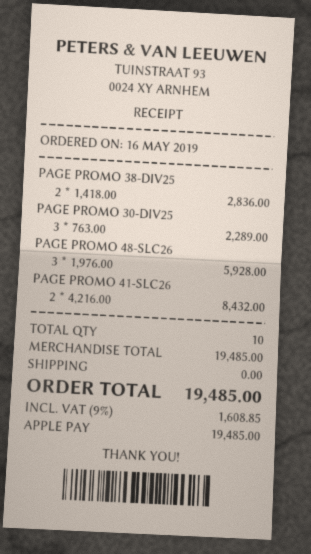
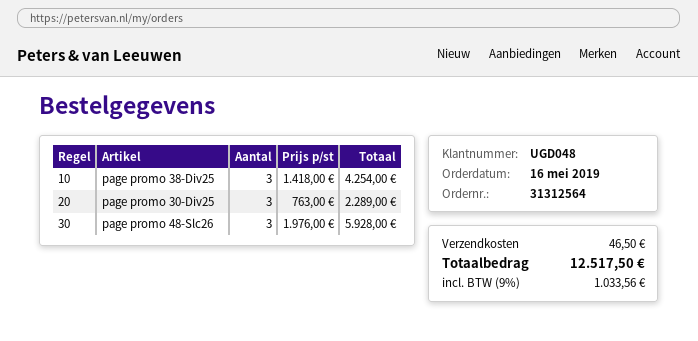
PAGE PROMO 38-DIV25: 2 x 1418.00 = 2836.00 -> 3 x 1418.00 = 4254.00
PAGE PROMO 41-SLC26: 2 x 4216.00 = 8432.00 -> none
shipping: 0.00 -> 46.50
tax: 9% = 1608.85 -> 9% = 1033.56
total: 19485.00 -> 12517.50

